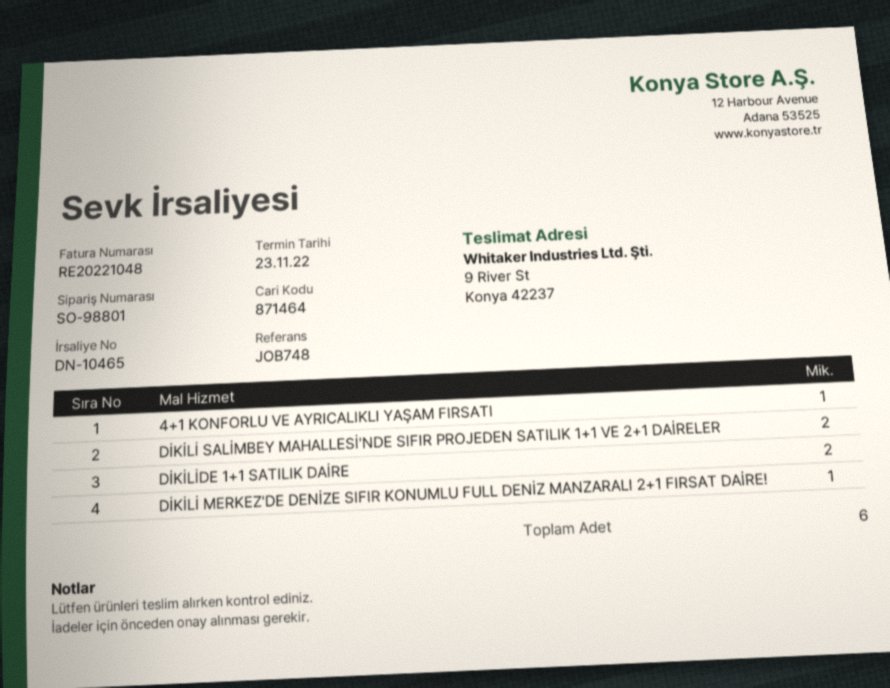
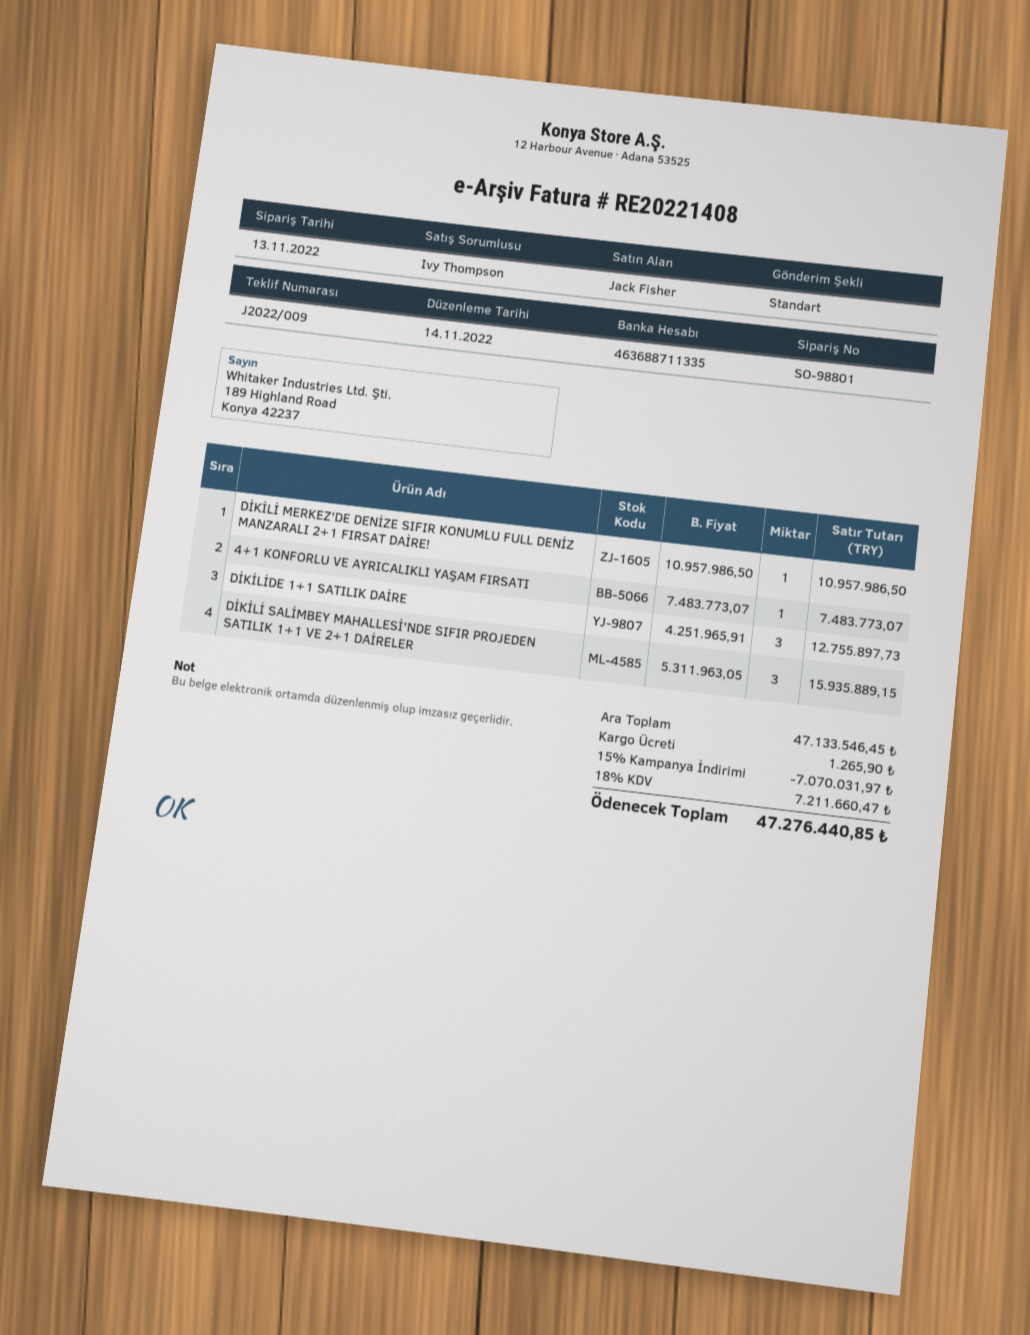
invoice number: RE20221048 -> RE20221408
DİKİLİ SALİMBEY MAHALLESİ'NDE SIFIR PROJEDEN SATILIK 1+1 VE 2+1 DAİRELER: 2 -> 3
DİKİLİDE 1+1 SATILIK DAİRE: 2 -> 3

